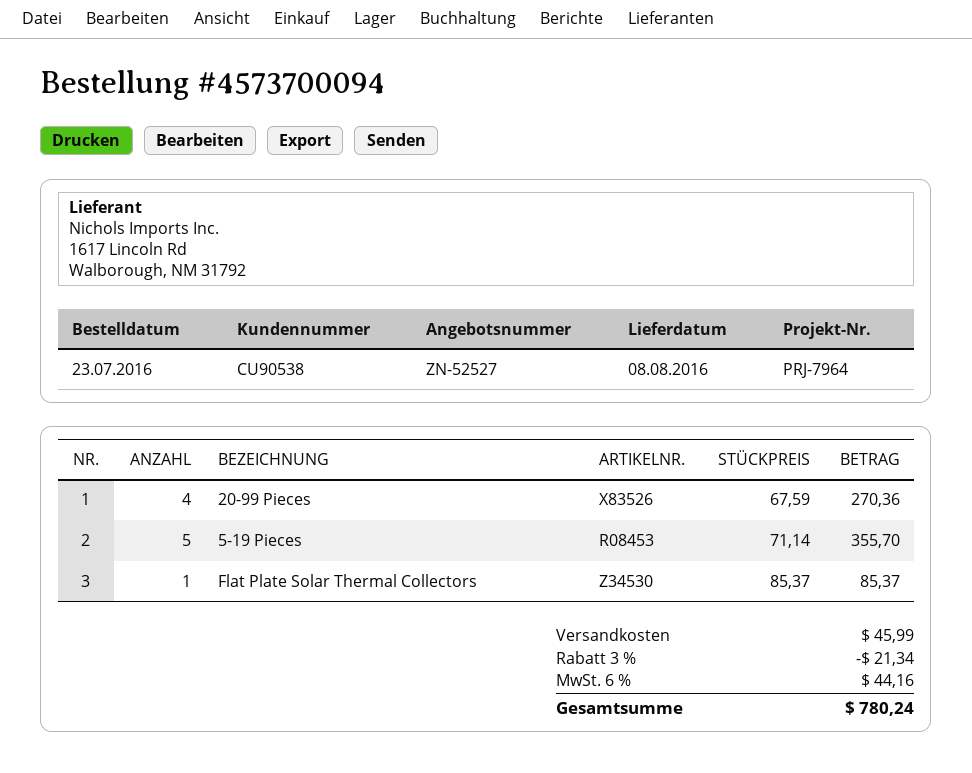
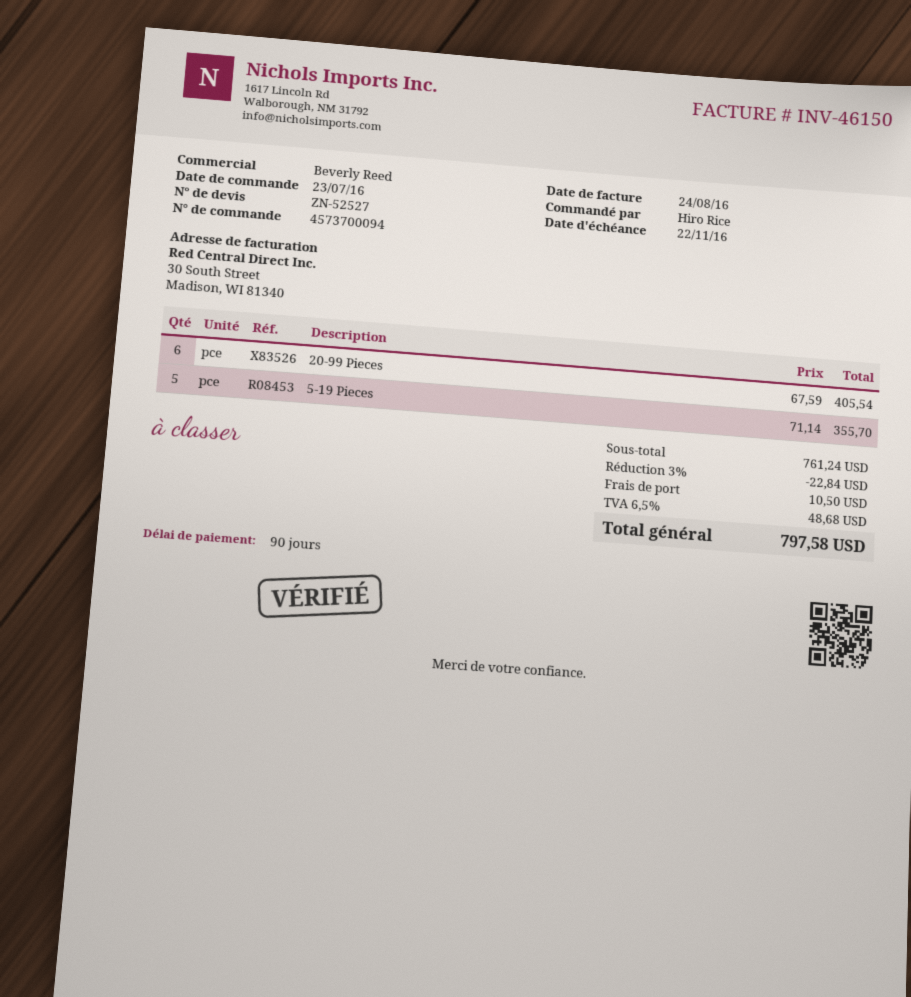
20-99 Pieces: 4 x 67.59 = 270.36 -> 6 x 67.59 = 405.54
Flat Plate Solar Thermal Collectors: 1 x 85.37 = 85.37 -> none
discount: 3% = 21.34 -> 3% = 22.84
shipping: 45.99 -> 10.50
tax: 6% = 44.16 -> 6.5% = 48.68
total: 780.24 -> 797.58

